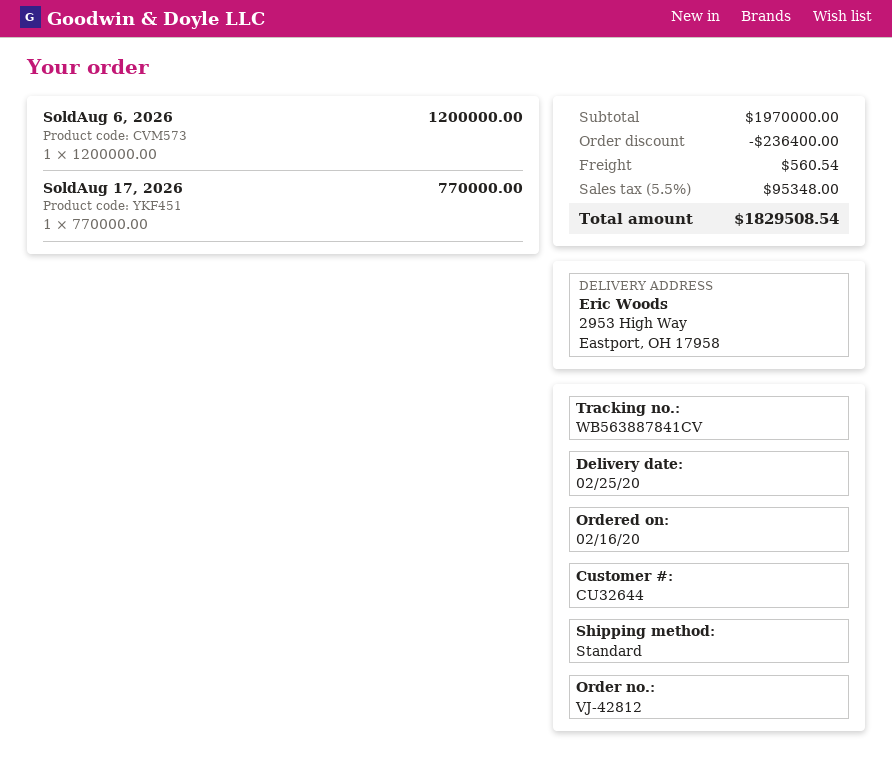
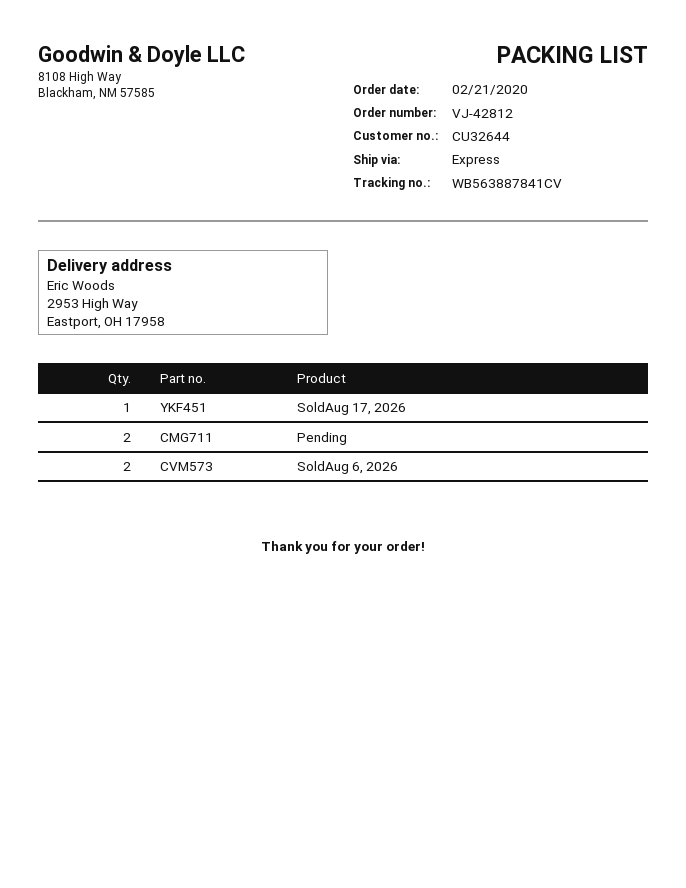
order date: 2020-02-16 -> 2020-02-21
shipping method: standard -> express
SoldAug 6, 2026: 1 -> 2
Pending: none -> 2

